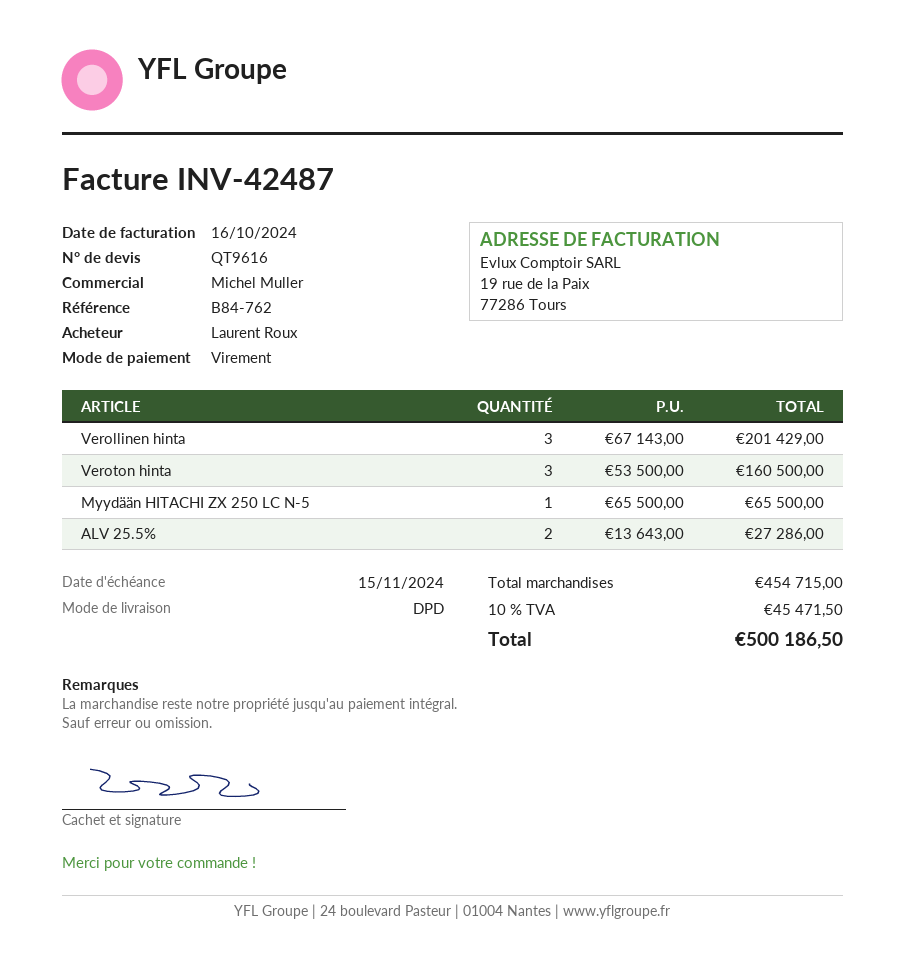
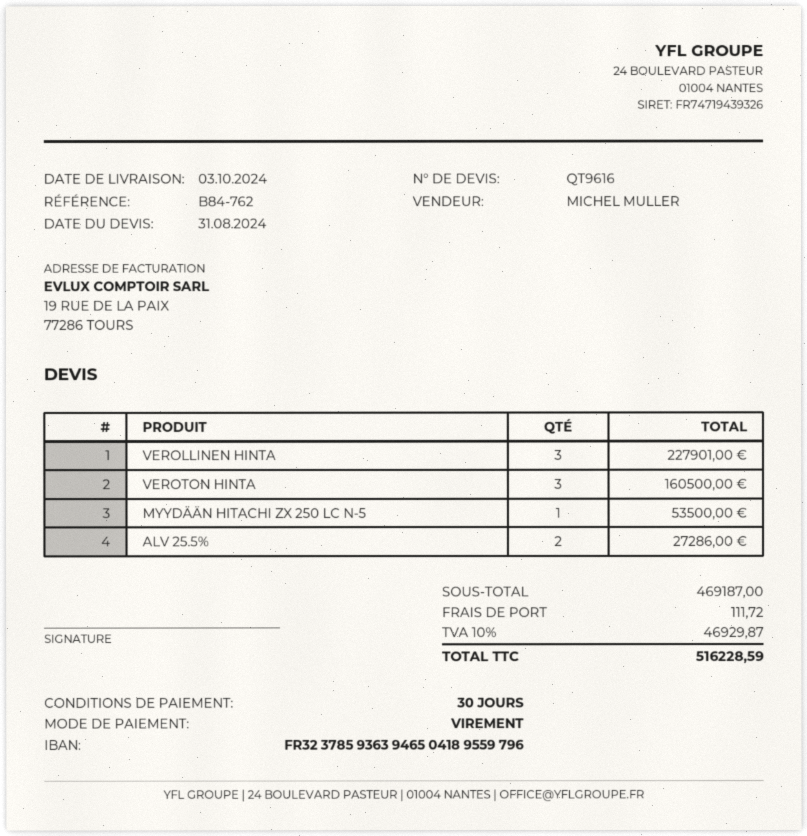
Verollinen hinta: 3 for 201429.00 -> 3 for 227901.00
Myydään HITACHI ZX 250 LC N-5: 1 for 65500.00 -> 1 for 53500.00
subtotal: 454715.00 -> 469187.00
shipping: none -> 111.72
tax: 10% = 45471.50 -> 10% = 46929.87
total: 500186.50 -> 516228.59

